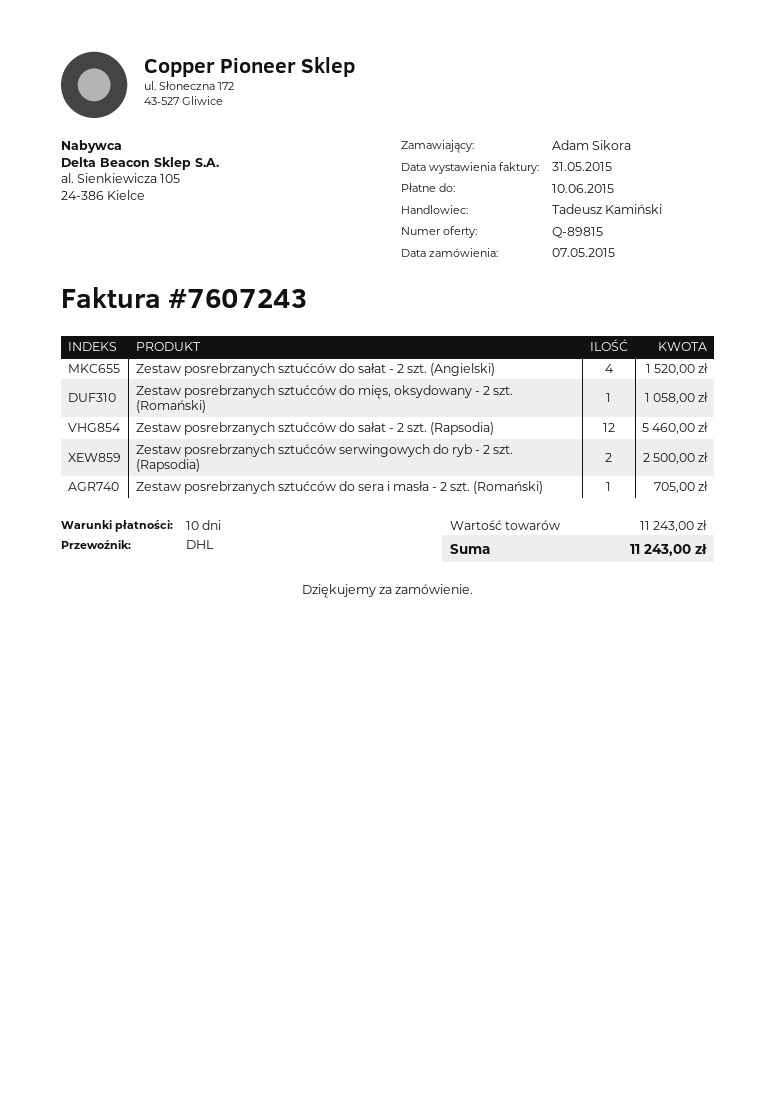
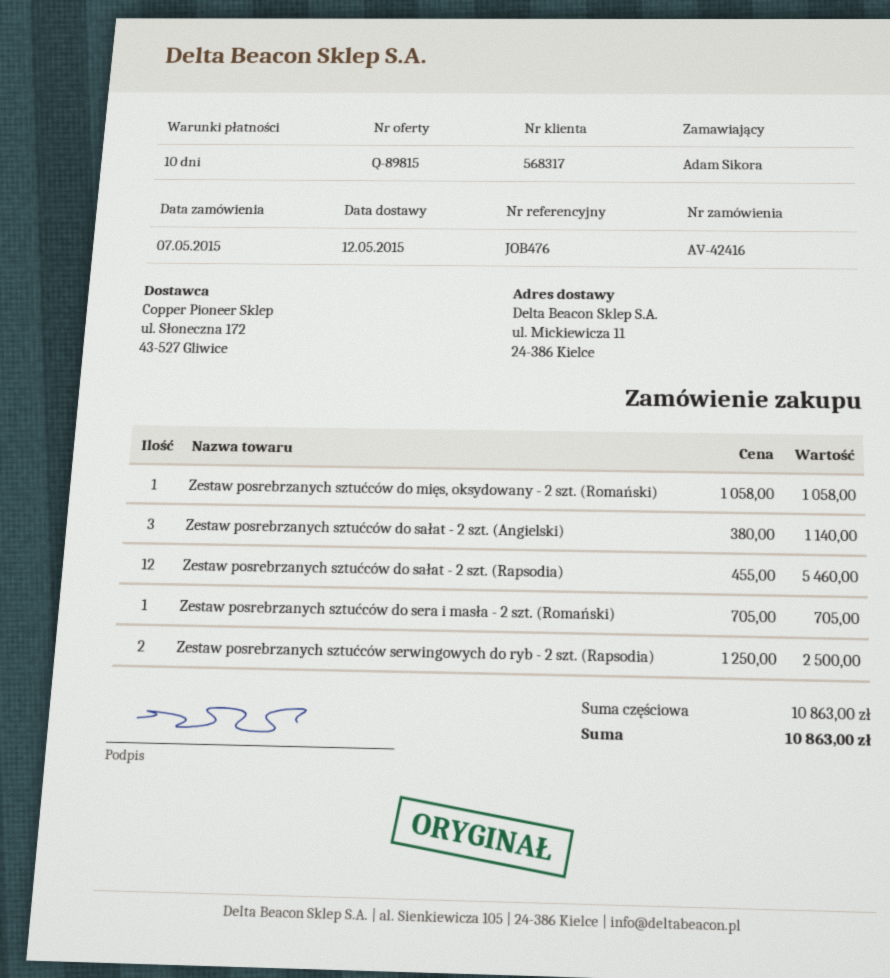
Zestaw posrebrzanych sztućców do sałat - 2 szt. (Angielski): 4 for 1520.00 -> 3 for 1140.00
subtotal: 11243.00 -> 10863.00
total: 11243.00 -> 10863.00

